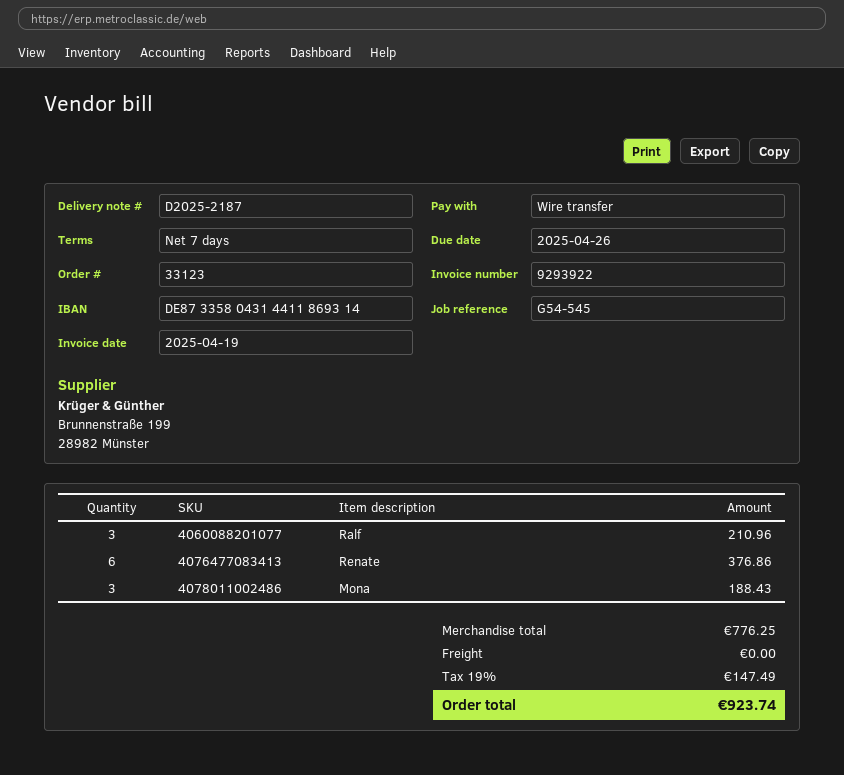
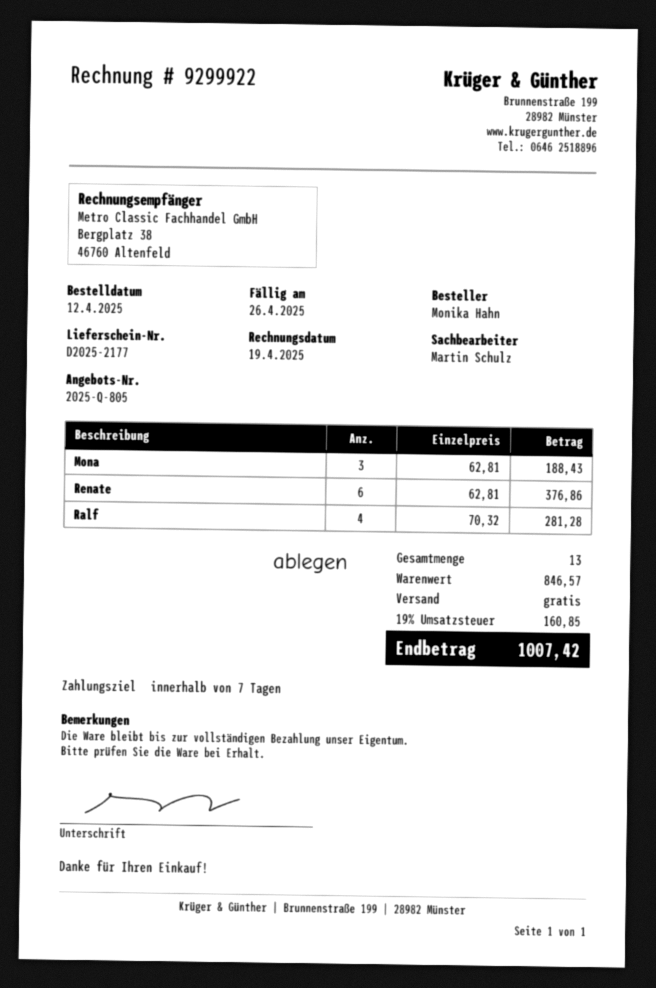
delivery note number: D2025-2187 -> D2025-2177
invoice number: 9293922 -> 9299922
Ralf: 3 for 210.96 -> 4 for 281.28
subtotal: 776.25 -> 846.57
tax: 19% = 147.49 -> 19% = 160.85
total: 923.74 -> 1007.42

